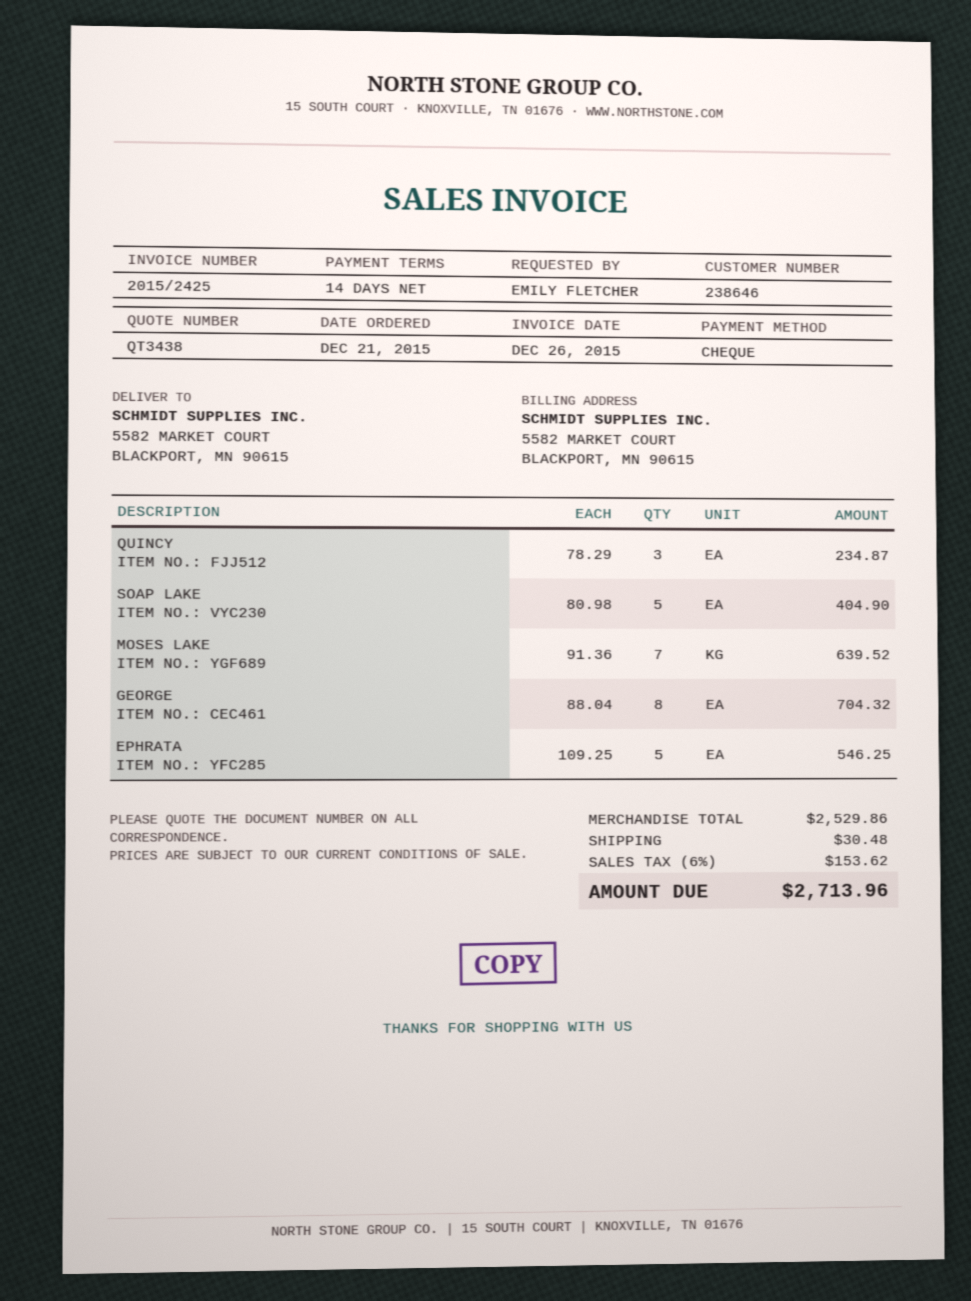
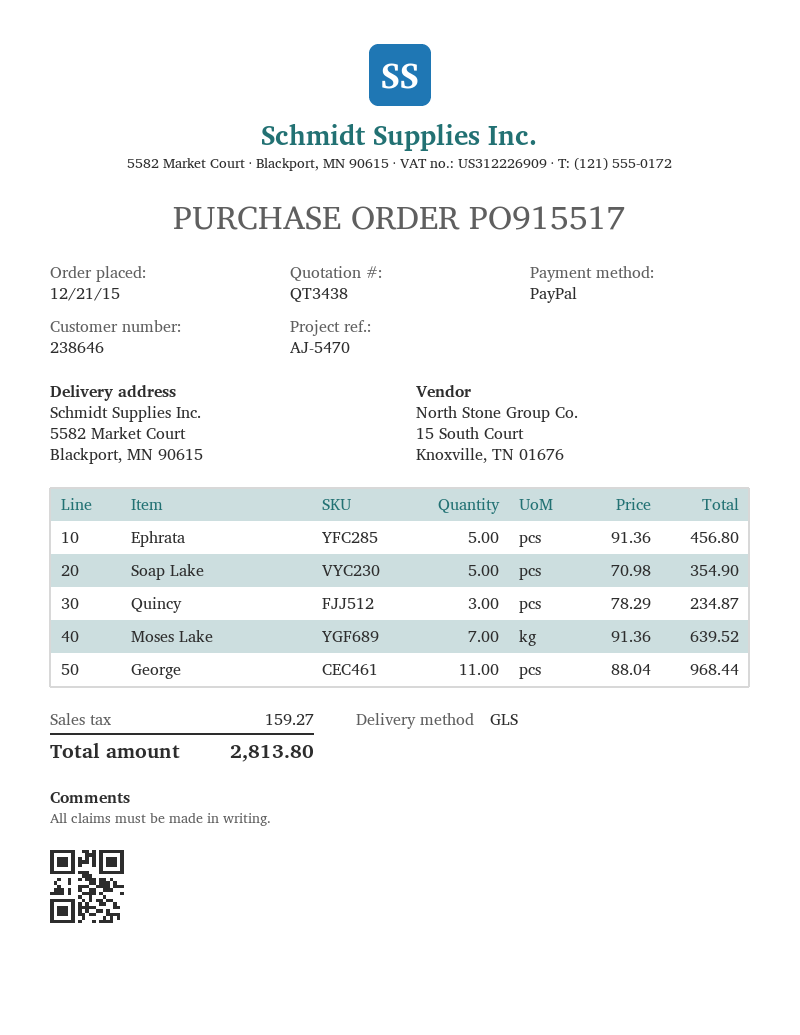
payment method: cheque -> PayPal
SOAP LAKE: 5 x 80.98 = 404.90 -> 5 x 70.98 = 354.90
GEORGE: 8 x 88.04 = 704.32 -> 11 x 88.04 = 968.44
EPHRATA: 5 x 109.25 = 546.25 -> 5 x 91.36 = 456.80
shipping: 30.48 -> none
tax: 153.62 -> 159.27
total: 2713.96 -> 2813.80

